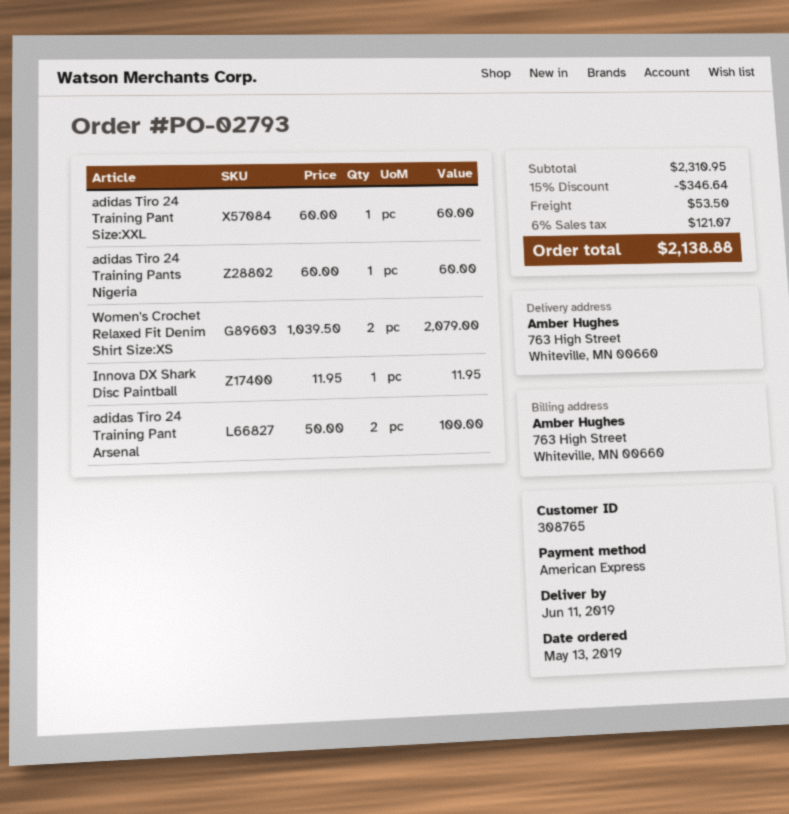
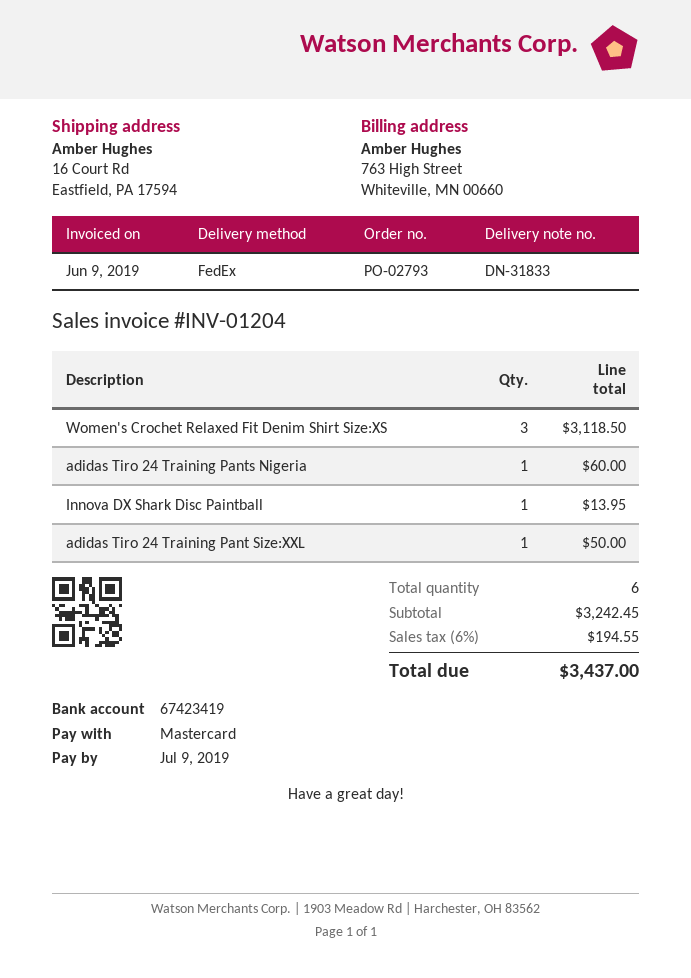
payment method: American Express -> Mastercard
ship to: 763 High Street, Whiteville, MN 00660 -> 16 Court Rd, Eastfield, PA 17594
adidas Tiro 24 Training Pant Size:XXL: 1 for 60.00 -> 1 for 50.00
Women's Crochet Relaxed Fit Denim Shirt Size:XS: 2 for 2079.00 -> 3 for 3118.50
Innova DX Shark Disc Paintball: 1 for 11.95 -> 1 for 13.95
adidas Tiro 24 Training Pant Arsenal: 2 for 100.00 -> none
subtotal: 2310.95 -> 3242.45
discount: 15% = 346.64 -> none
shipping: 53.50 -> none
tax: 6% = 121.07 -> 6% = 194.55
total: 2138.88 -> 3437.00

